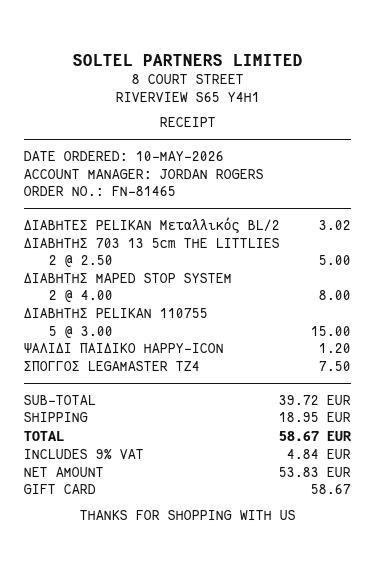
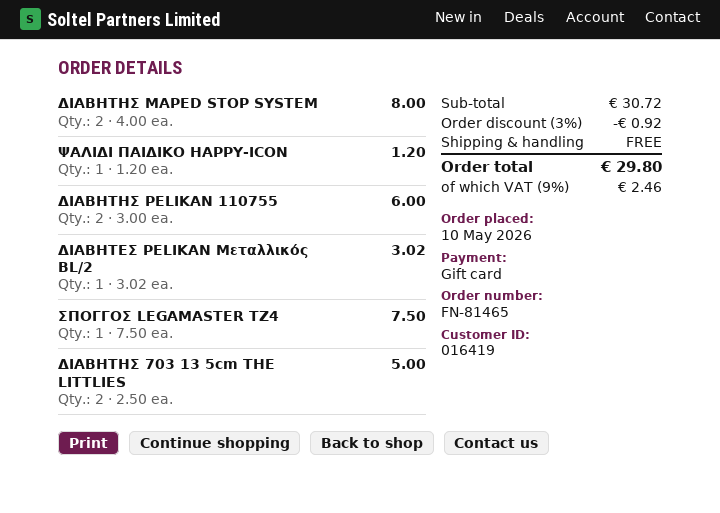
ΔΙΑΒΗΤΗΣ PELIKAN 110755: 5 x 3.00 = 15.00 -> 2 x 3.00 = 6.00
subtotal: 39.72 -> 30.72
discount: none -> 3% = 0.92
shipping: 18.95 -> 0.00
tax: 9% = 4.84 -> 9% = 2.46
total: 58.67 -> 29.80

